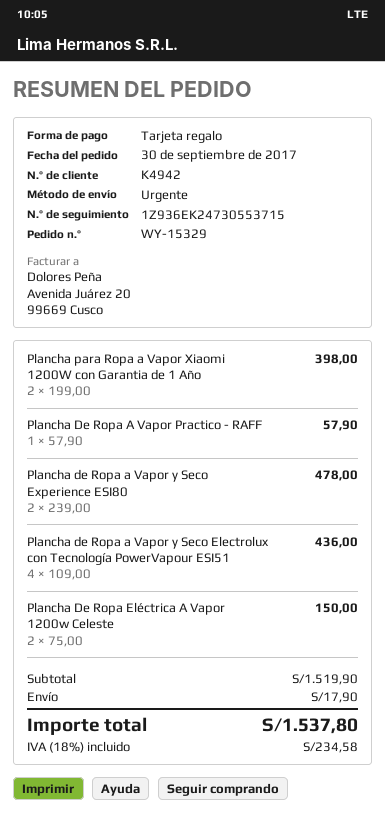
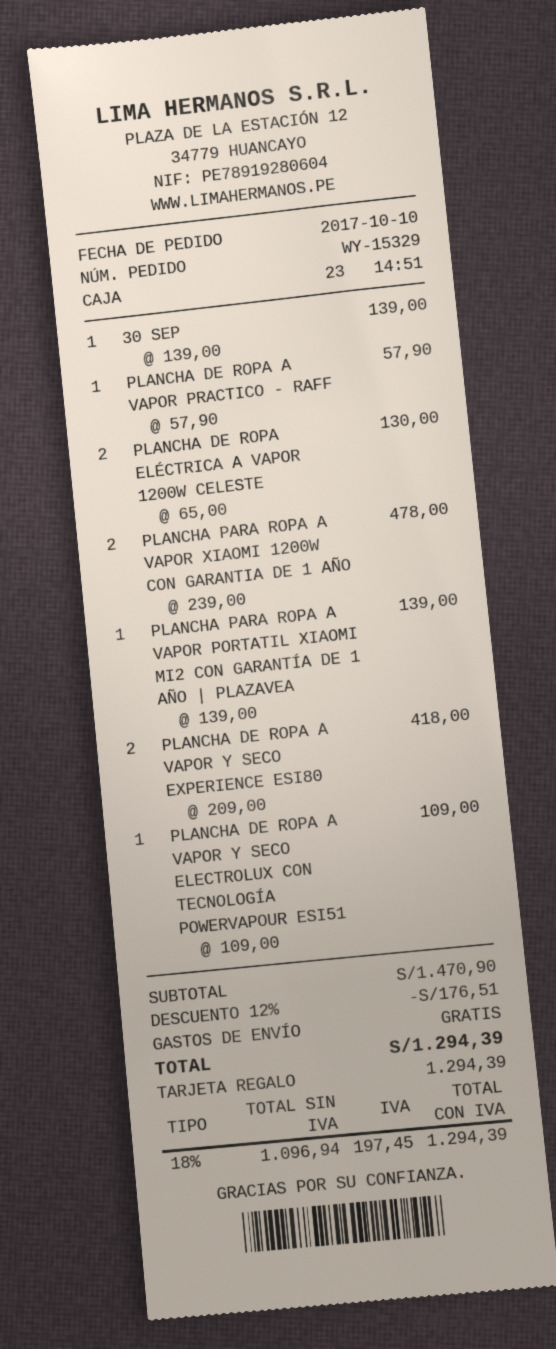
order date: 2017-09-30 -> 2017-10-10
Plancha para Ropa a Vapor Xiaomi 1200W con Garantia de 1 Año: 2 x 199.00 = 398.00 -> 2 x 239.00 = 478.00
Plancha de Ropa a Vapor y Seco Experience ESI80: 2 x 239.00 = 478.00 -> 2 x 209.00 = 418.00
Plancha de Ropa a Vapor y Seco Electrolux con Tecnología PowerVapour ESI51: 4 x 109.00 = 436.00 -> 1 x 109.00 = 109.00
Plancha De Ropa Eléctrica A Vapor 1200w Celeste: 2 x 75.00 = 150.00 -> 2 x 65.00 = 130.00
30 SEP: none -> 1 x 139.00 = 139.00
PLANCHA PARA ROPA A VAPOR PORTATIL XIAOMI MI2 CON GARANTÍA DE 1 AÑO | PLAZAVEA: none -> 1 x 139.00 = 139.00
subtotal: 1519.90 -> 1470.90
discount: none -> 12% = 176.51
shipping: 17.90 -> 0.00
tax: 18% = 234.58 -> 18% = 197.45
total: 1537.80 -> 1294.39

